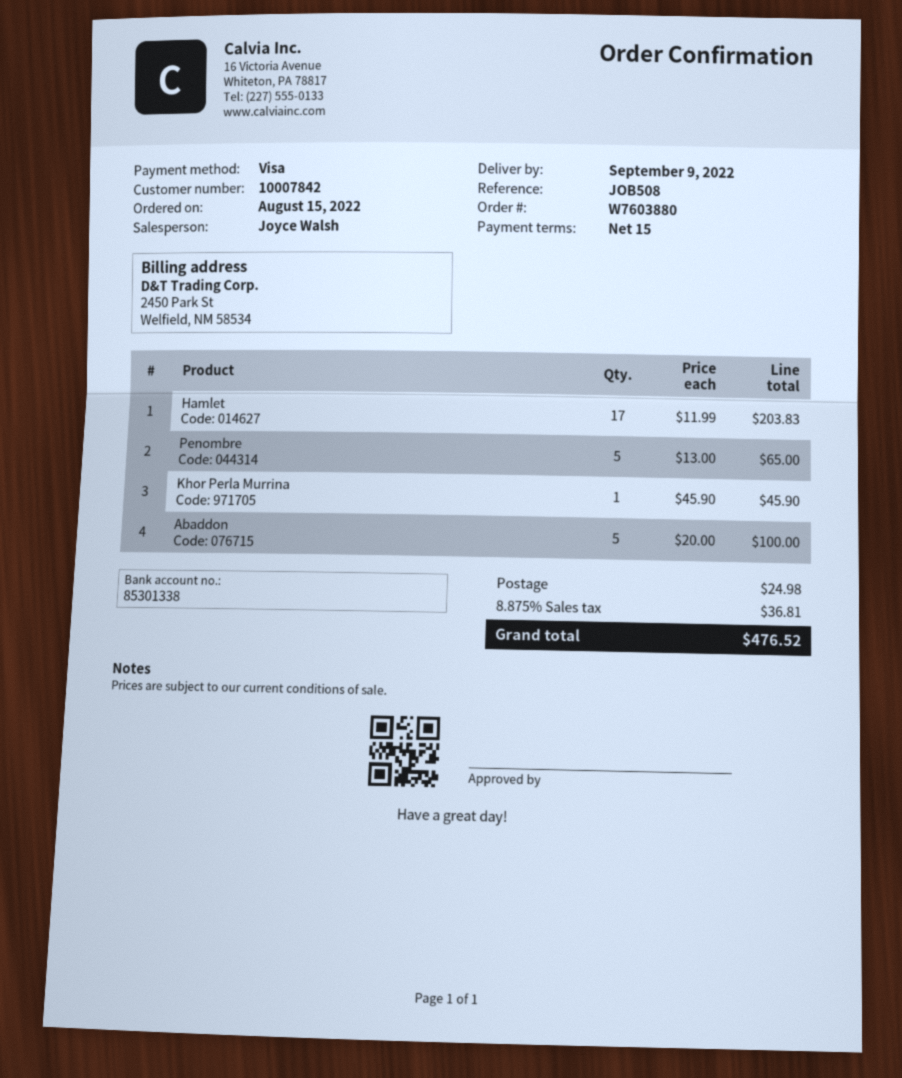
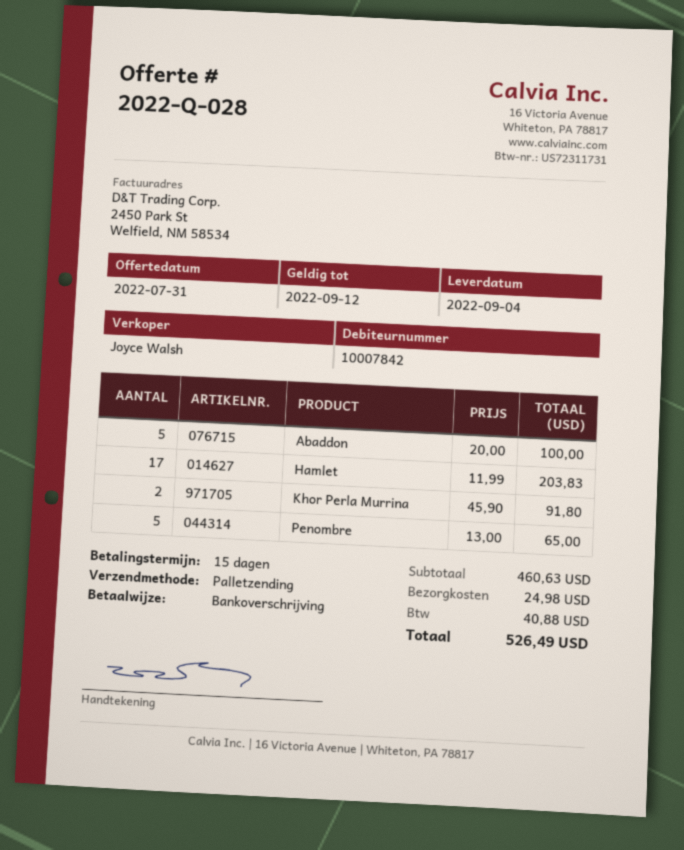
delivery date: 2022-09-09 -> 2022-09-04
payment method: Visa -> bank transfer
Khor Perla Murrina: 1 x 45.90 = 45.90 -> 2 x 45.90 = 91.80
tax: 36.81 -> 40.88
total: 476.52 -> 526.49

